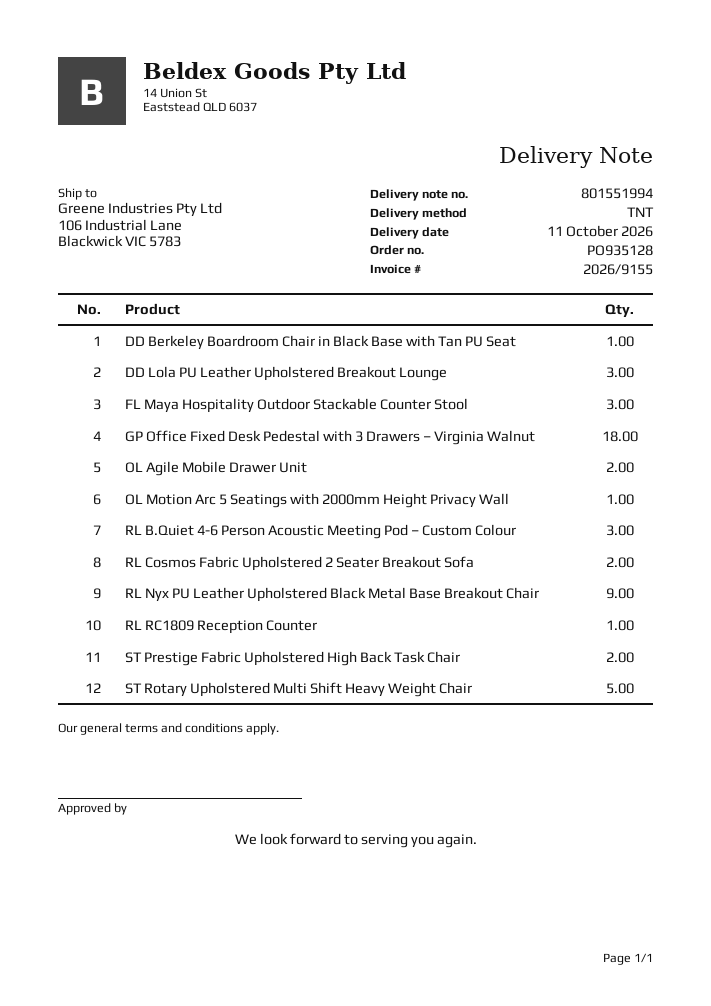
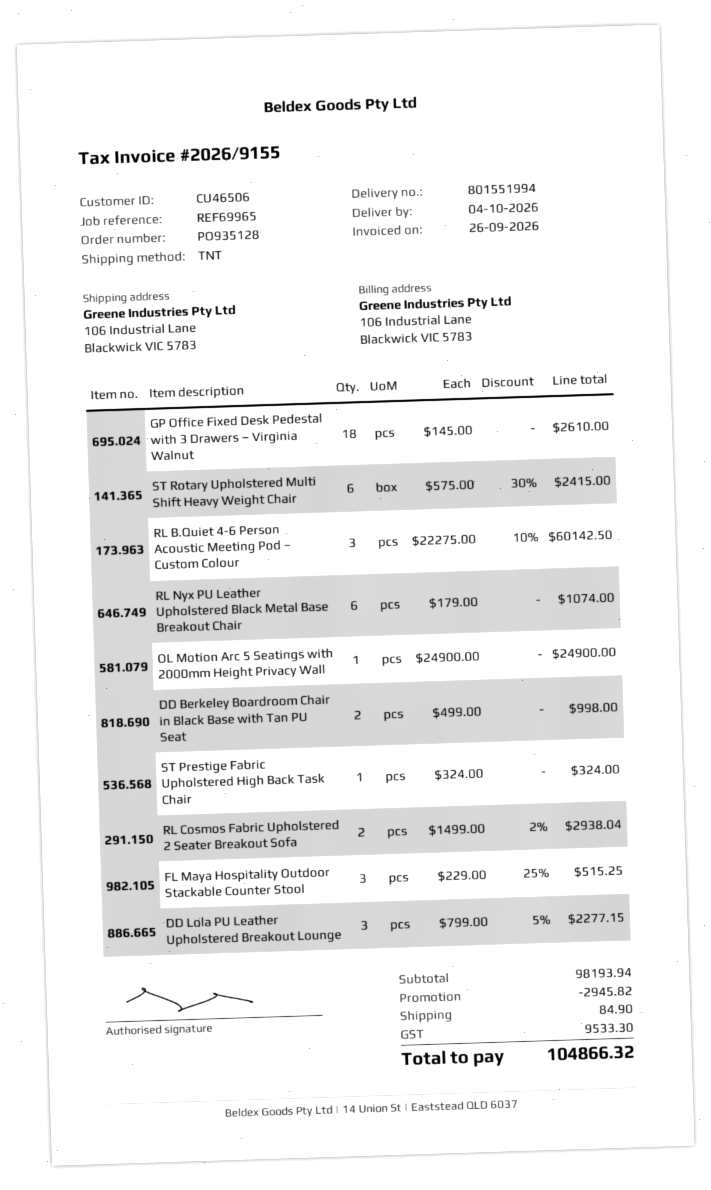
delivery date: 2026-10-11 -> 2026-10-04
DD Berkeley Boardroom Chair in Black Base with Tan PU Seat: 1 -> 2
OL Agile Mobile Drawer Unit: 2 -> none
RL Nyx PU Leather Upholstered Black Metal Base Breakout Chair: 9 -> 6
RL RC1809 Reception Counter: 1 -> none
ST Prestige Fabric Upholstered High Back Task Chair: 2 -> 1
ST Rotary Upholstered Multi Shift Heavy Weight Chair: 5 -> 6

